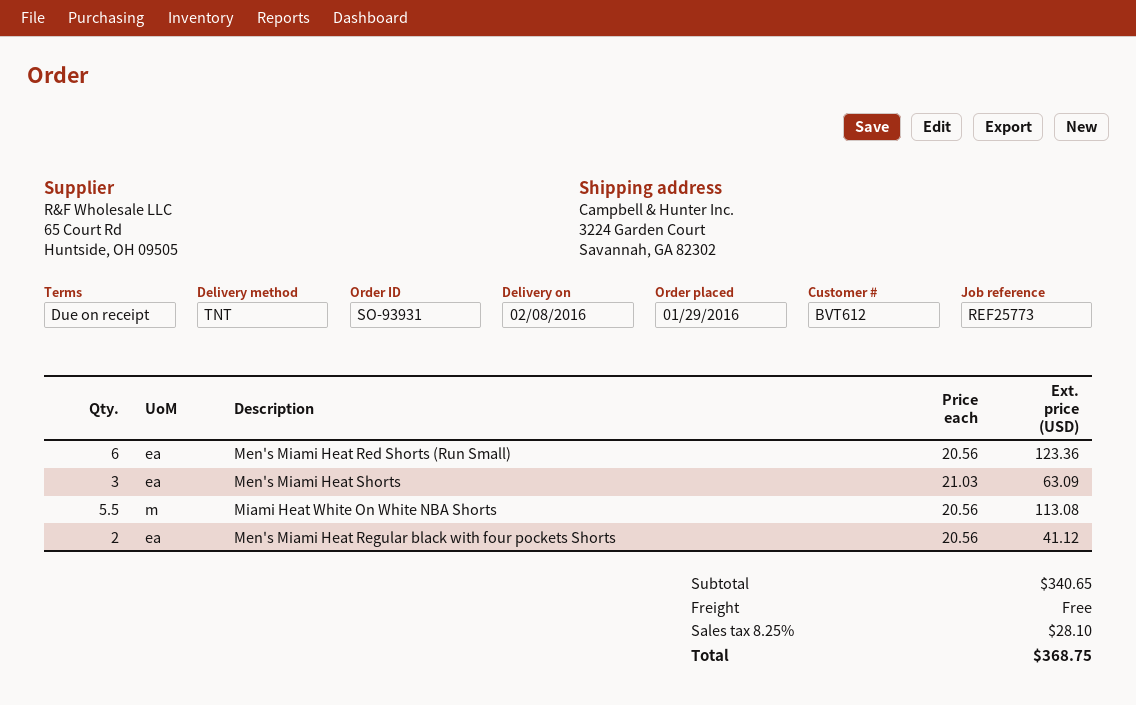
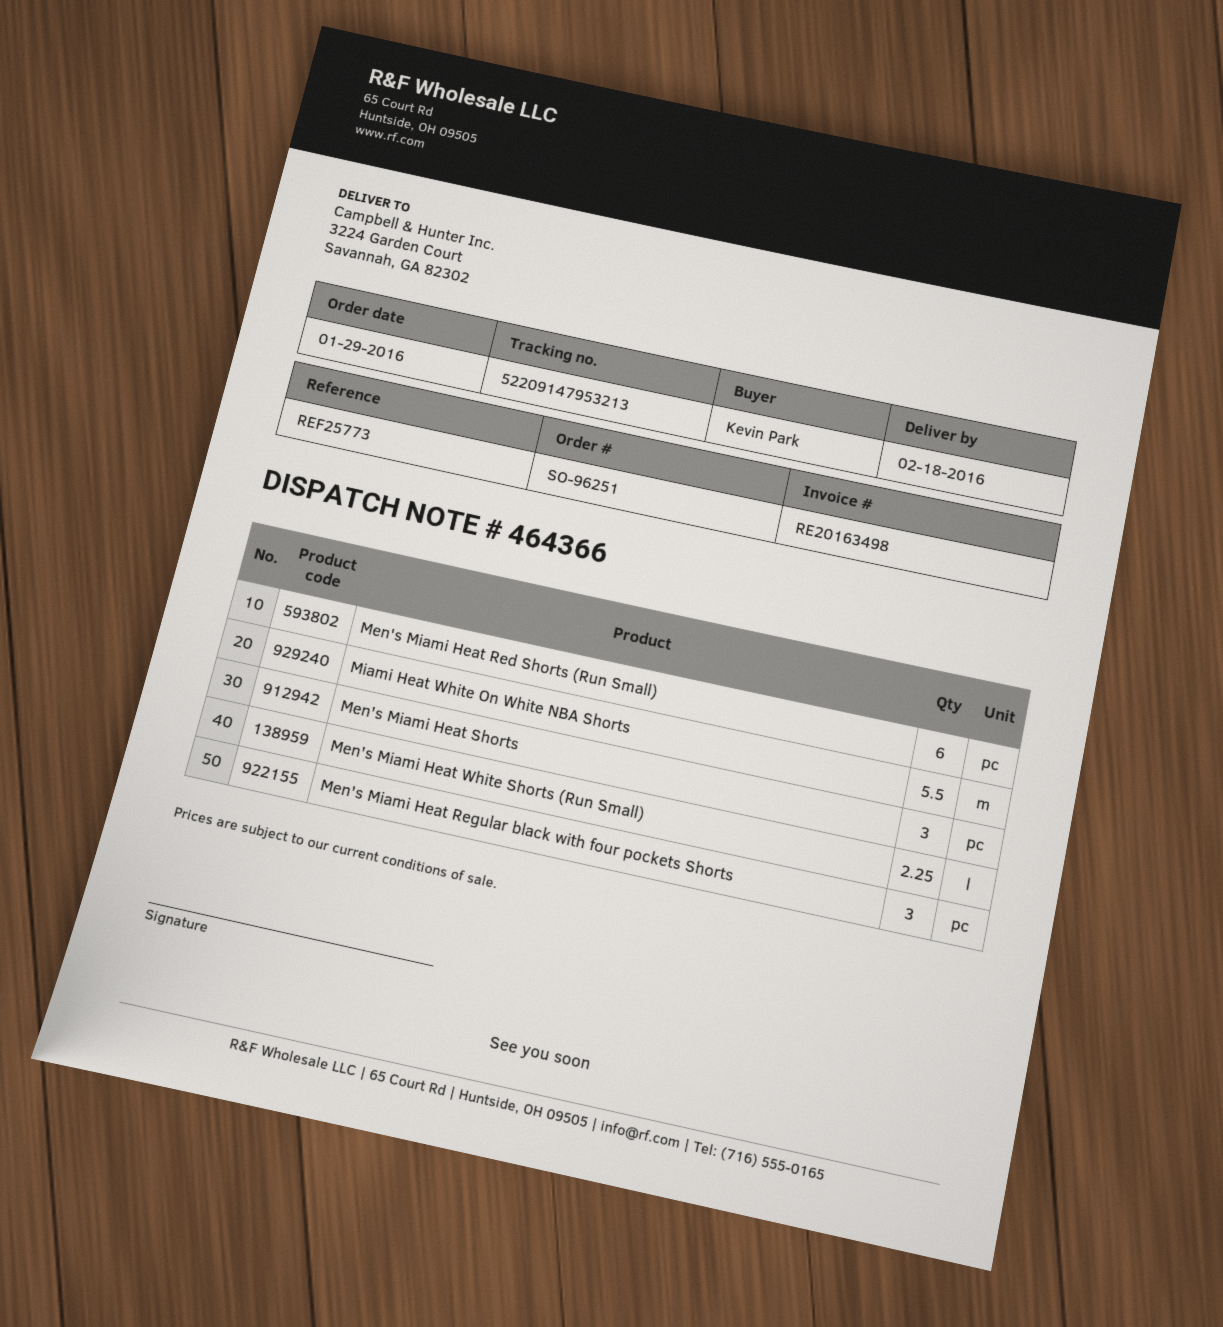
order number: SO-93931 -> SO-96251
delivery date: 2016-02-08 -> 2016-02-18
Men's Miami Heat Regular black with four pockets Shorts: 2 -> 3
Men's Miami Heat White Shorts (Run Small): none -> 2.25

